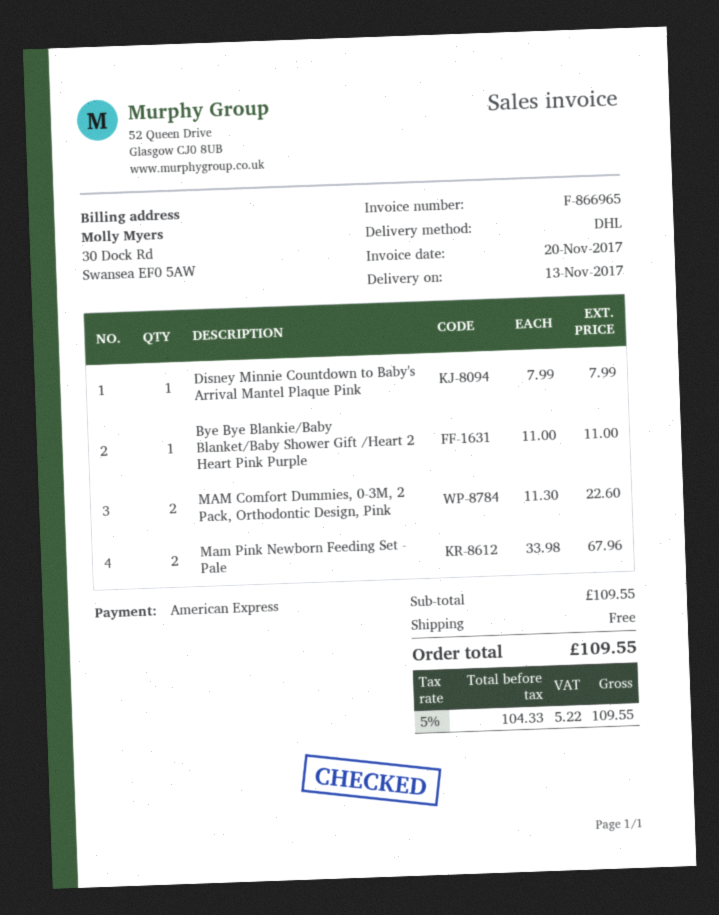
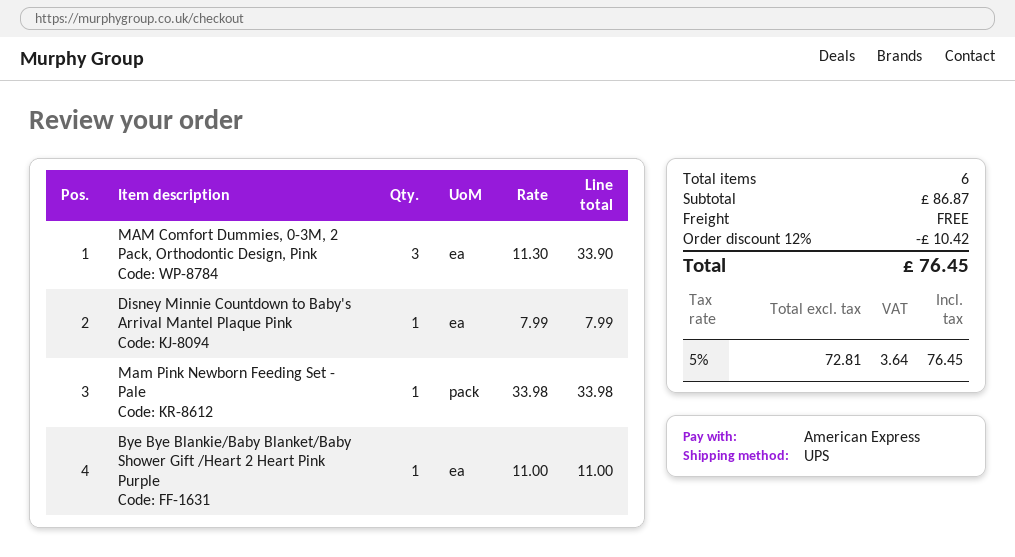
shipping method: DHL -> UPS
MAM Comfort Dummies, 0-3M, 2 Pack, Orthodontic Design, Pink: 2 x 11.30 = 22.60 -> 3 x 11.30 = 33.90
Mam Pink Newborn Feeding Set - Pale: 2 x 33.98 = 67.96 -> 1 x 33.98 = 33.98
subtotal: 109.55 -> 86.87
discount: none -> 12% = 10.42
net: 104.33 -> 72.81
tax: 5% = 5.22 -> 5% = 3.64
total: 109.55 -> 76.45

